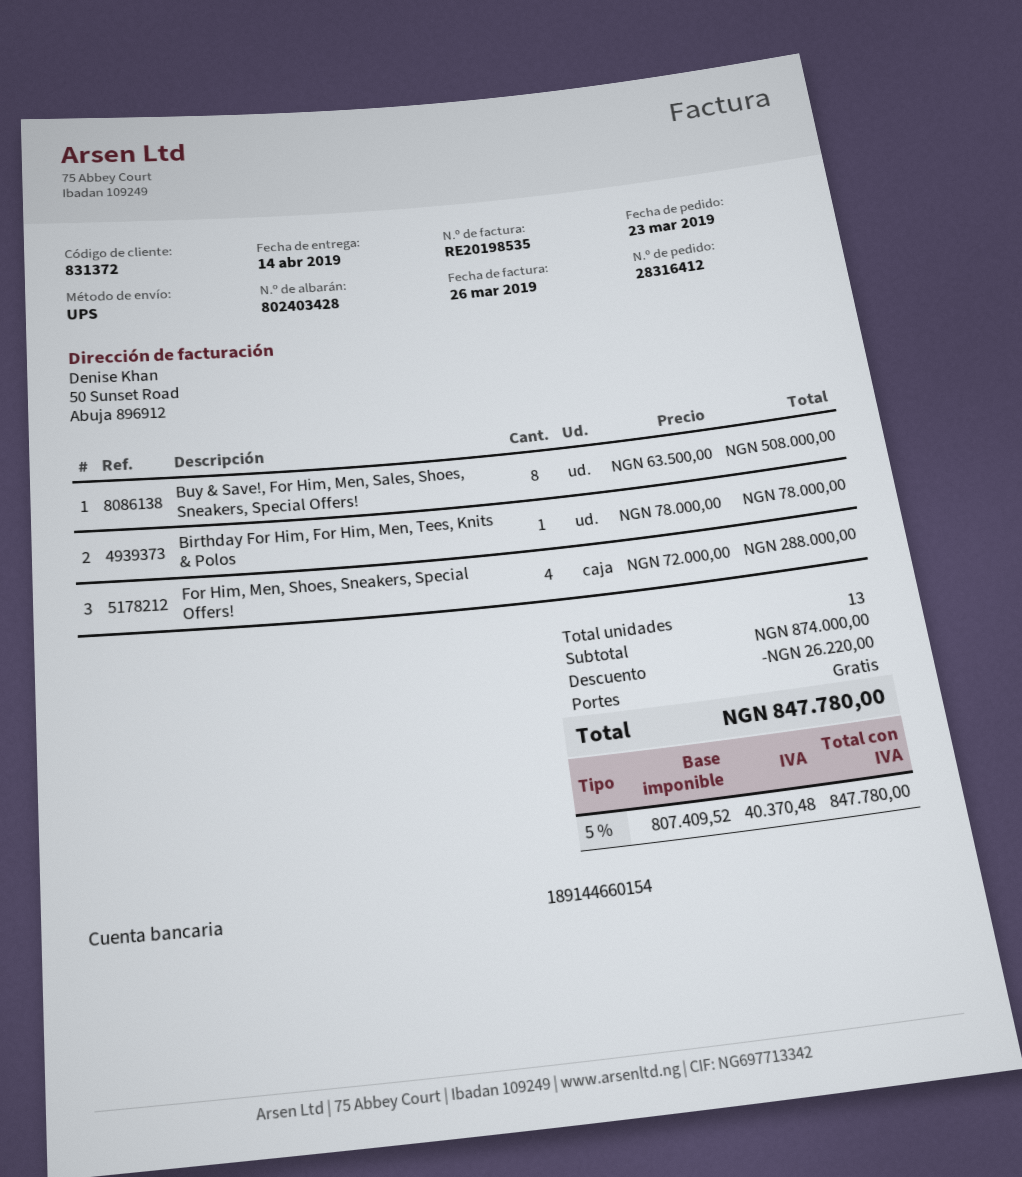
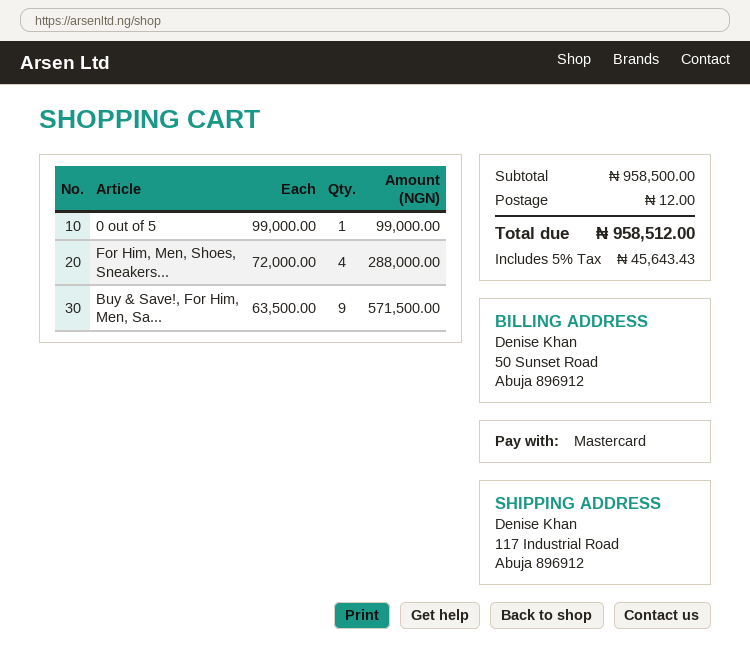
Buy & Save!, For Him, Men, Sales, Shoes, Sneakers, Special Offers!: 8 x 63500.00 = 508000.00 -> 9 x 63500.00 = 571500.00
Birthday For Him, For Him, Men, Tees, Knits & Polos: 1 x 78000.00 = 78000.00 -> none
0 out of 5: none -> 1 x 99000.00 = 99000.00
subtotal: 874000.00 -> 958500.00
discount: 26220.00 -> none
shipping: 0.00 -> 12.00
tax: 5% = 40370.48 -> 5% = 45643.43
total: 847780.00 -> 958512.00

